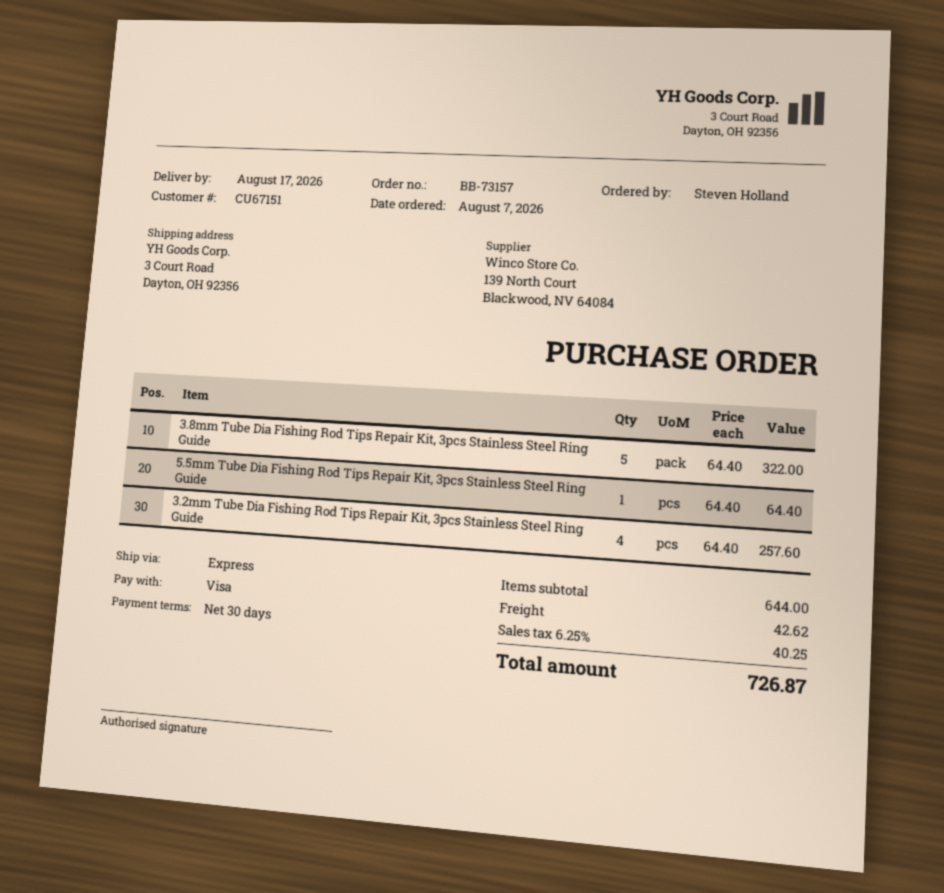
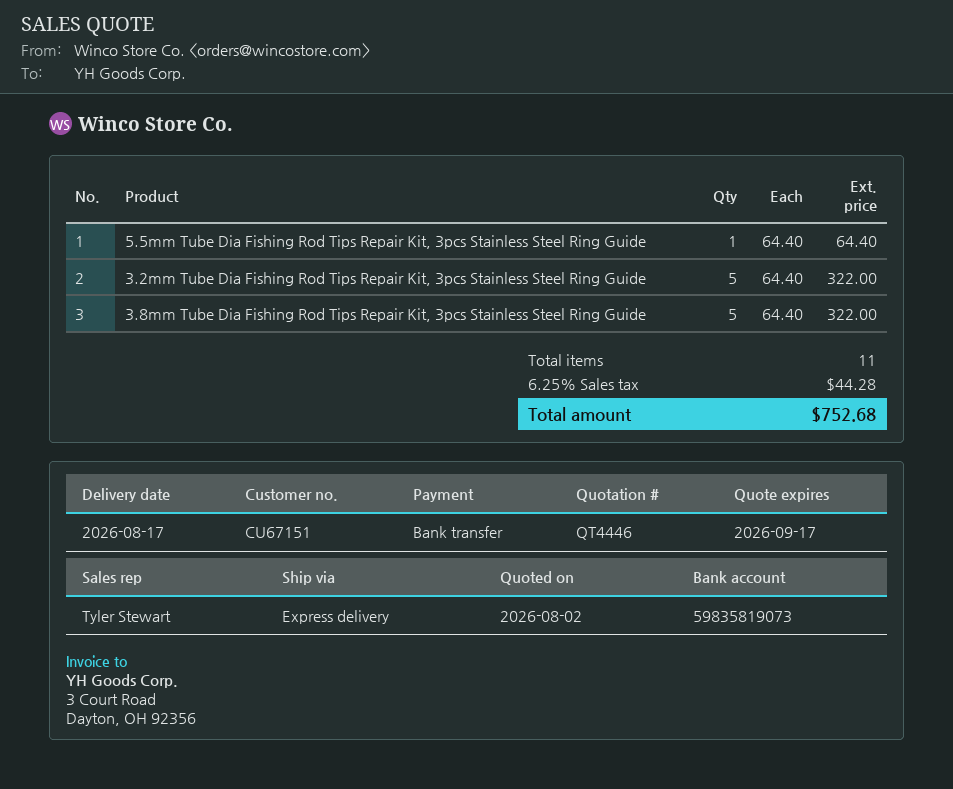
payment method: Visa -> bank transfer
3.2mm Tube Dia Fishing Rod Tips Repair Kit, 3pcs Stainless Steel Ring Guide: 4 x 64.40 = 257.60 -> 5 x 64.40 = 322.00
shipping: 42.62 -> none
tax: 6.25% = 40.25 -> 6.25% = 44.28
total: 726.87 -> 752.68

